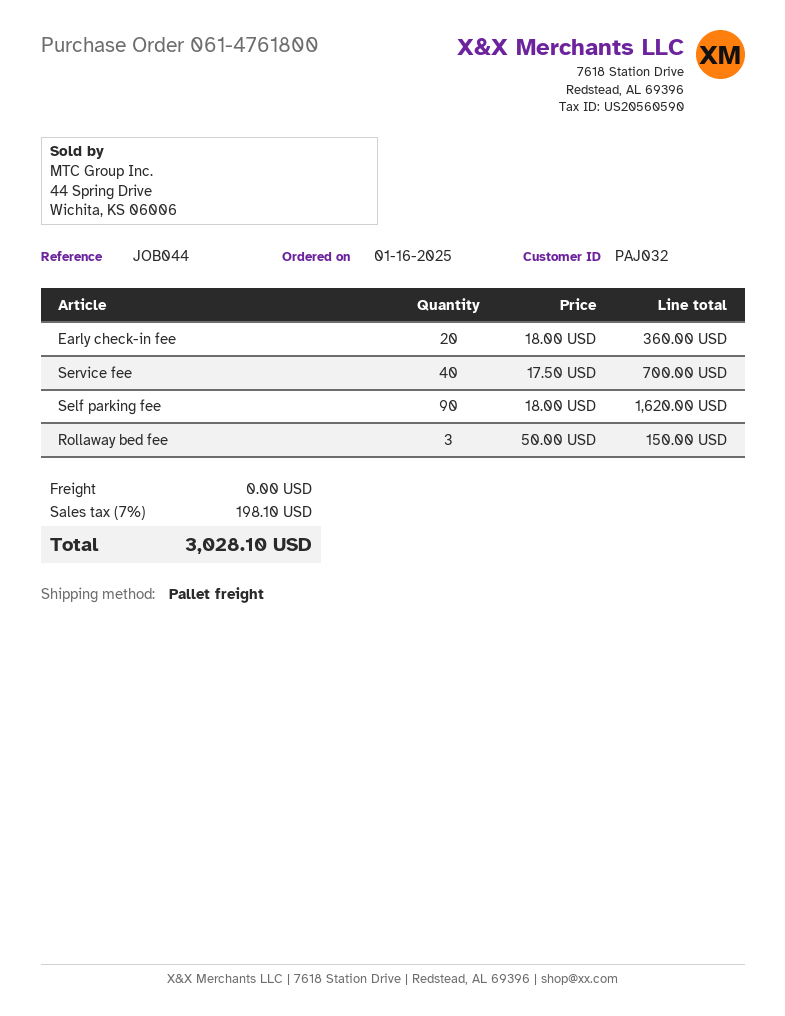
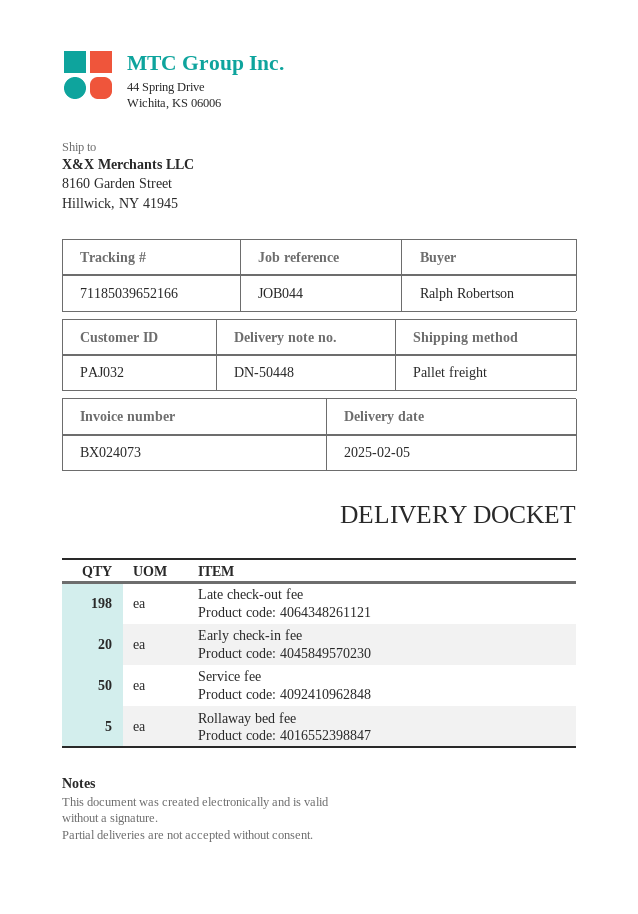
Service fee: 40 -> 50
Self parking fee: 90 -> none
Rollaway bed fee: 3 -> 5
Late check-out fee: none -> 198

